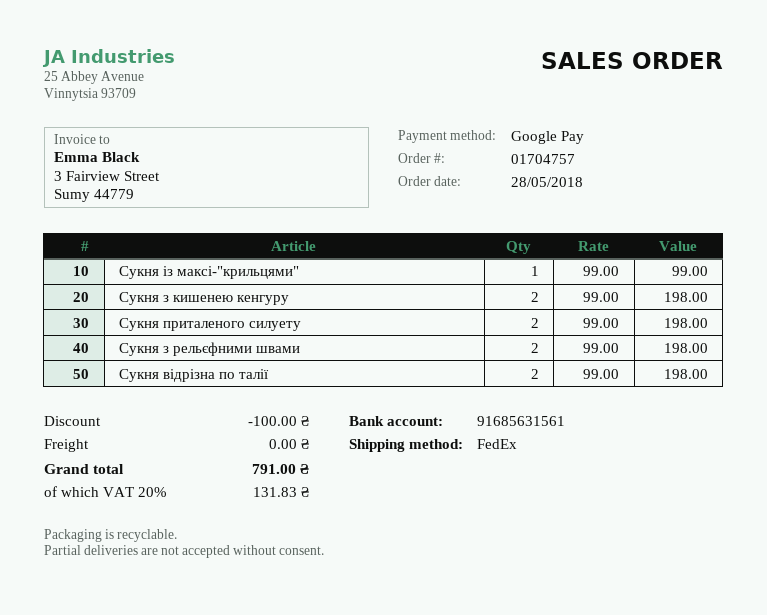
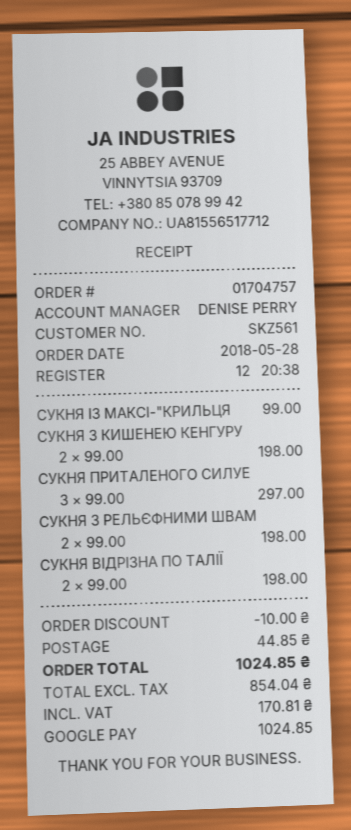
Сукня приталеного силуету: 2 x 99.00 = 198.00 -> 3 x 99.00 = 297.00
discount: 100.00 -> 10.00
shipping: 0.00 -> 44.85
tax: 131.83 -> 170.81
total: 791.00 -> 1024.85

